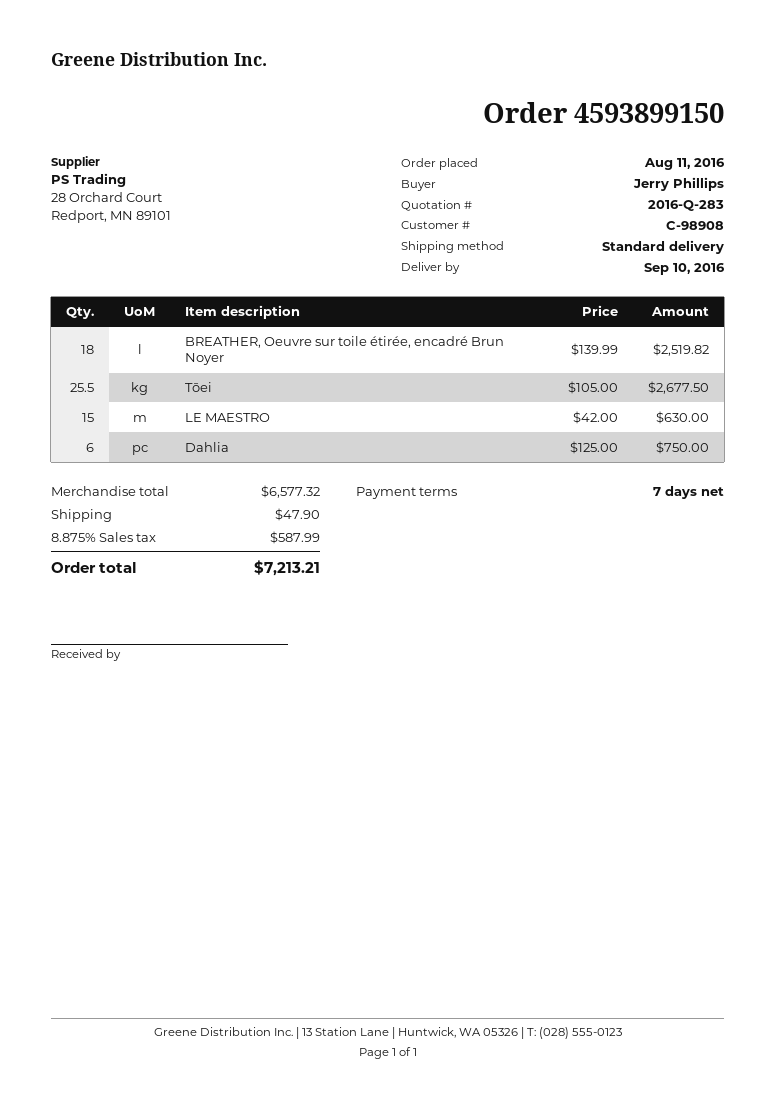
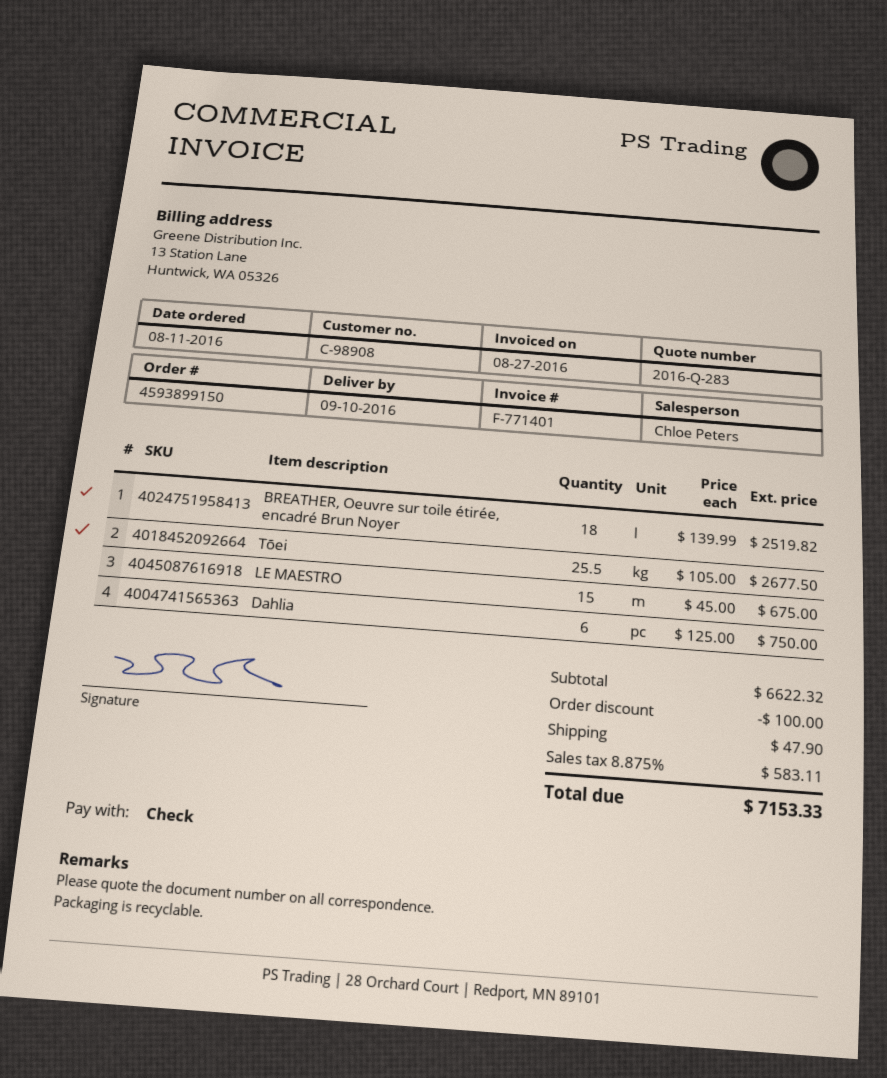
LE MAESTRO: 15 x 42.00 = 630.00 -> 15 x 45.00 = 675.00
subtotal: 6577.32 -> 6622.32
discount: none -> 100.00
tax: 8.875% = 587.99 -> 8.875% = 583.11
total: 7213.21 -> 7153.33

